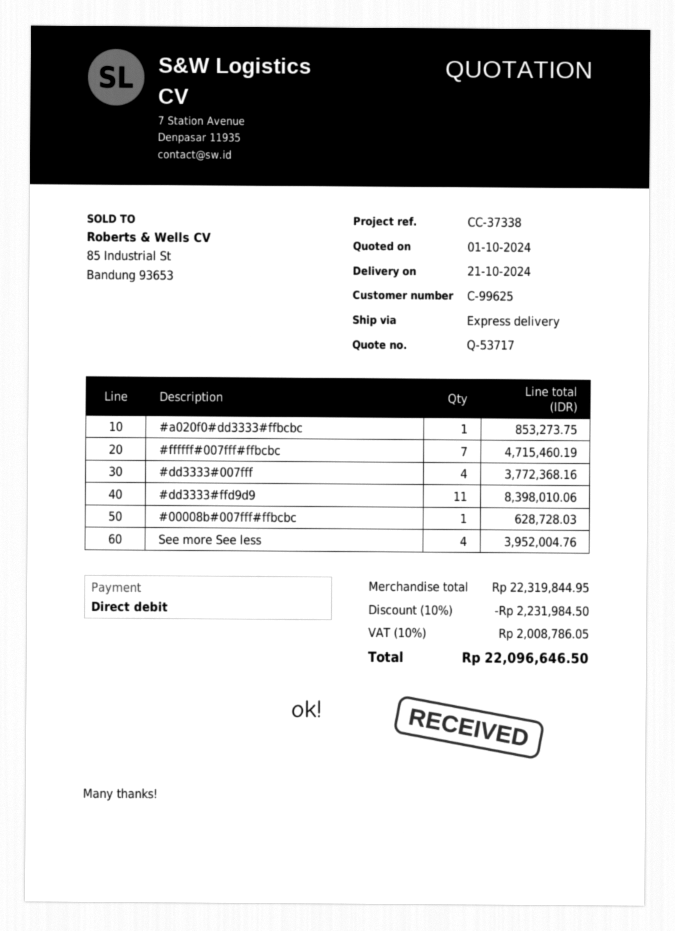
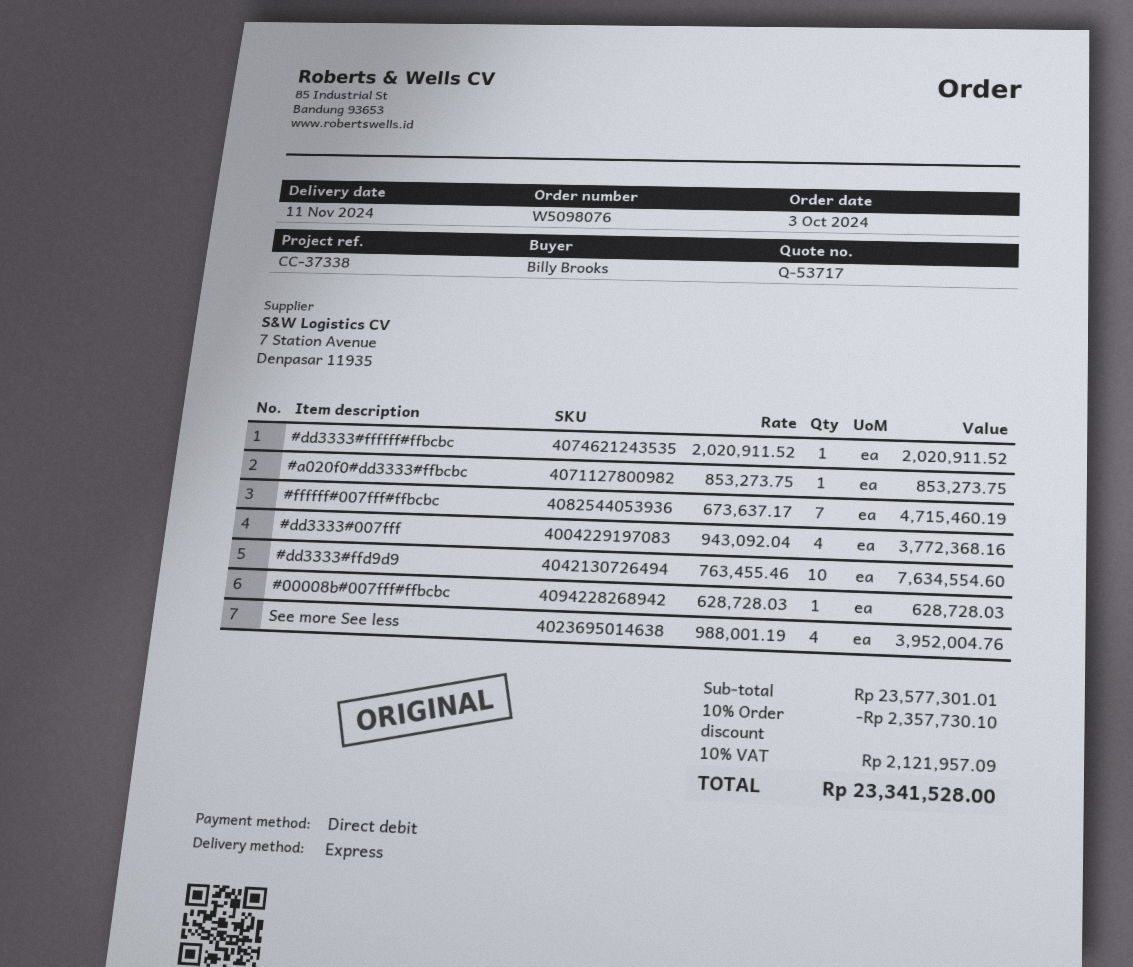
delivery date: 2024-10-21 -> 2024-11-11
#dd3333#ffd9d9: 11 for 8398010.06 -> 10 for 7634554.60
#dd3333#ffffff#ffbcbc: none -> 1 for 2020911.52
subtotal: 22319844.95 -> 23577301.01
discount: 10% = 2231984.50 -> 10% = 2357730.10
tax: 10% = 2008786.05 -> 10% = 2121957.09
total: 22096646.50 -> 23341528.00

